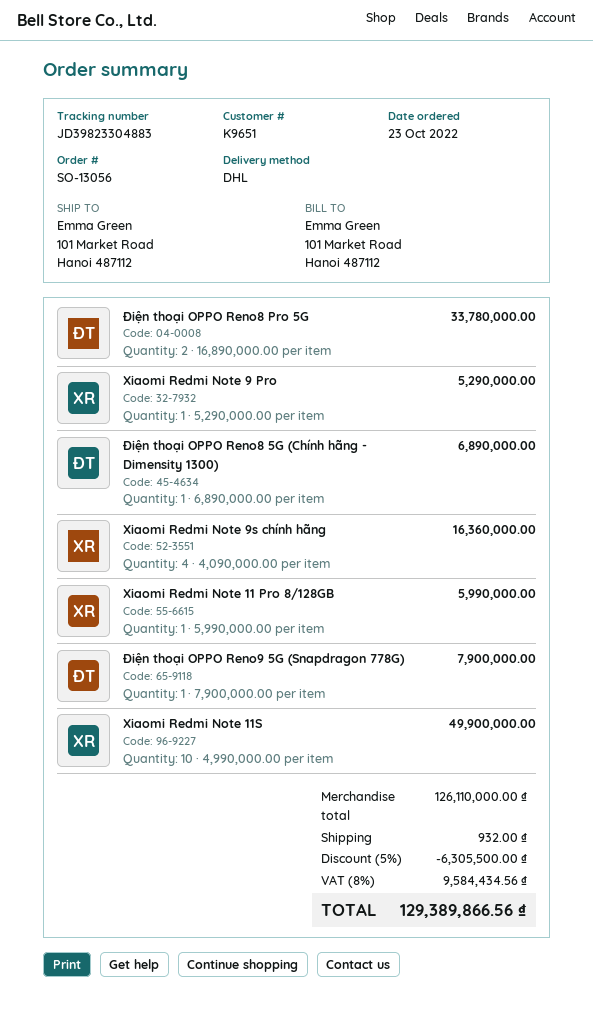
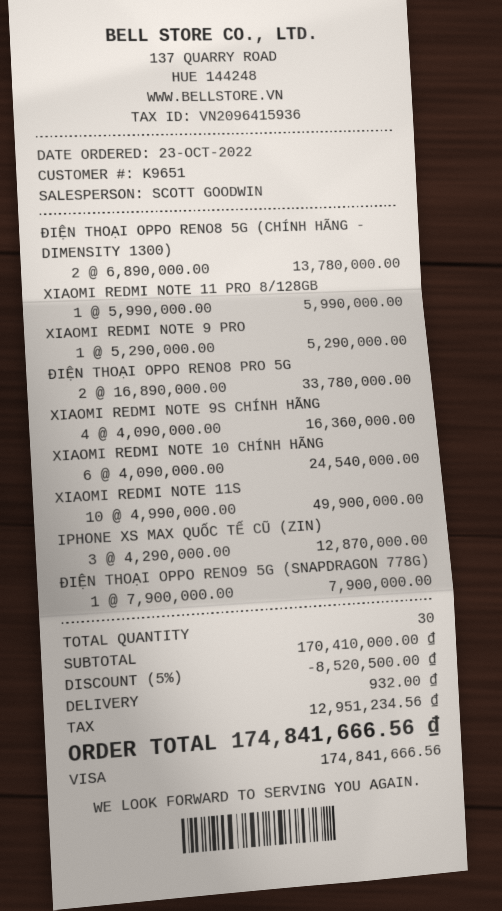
Điện thoại OPPO Reno8 5G (Chính hãng - Dimensity 1300): 1 x 6890000.00 = 6890000.00 -> 2 x 6890000.00 = 13780000.00
XIAOMI REDMI NOTE 10 CHÍNH HÃNG: none -> 6 x 4090000.00 = 24540000.00
IPHONE XS MAX QUỐC TẾ CŨ (ZIN): none -> 3 x 4290000.00 = 12870000.00
subtotal: 126110000.00 -> 170410000.00
discount: 5% = 6305500.00 -> 5% = 8520500.00
tax: 9584434.56 -> 12951234.56
total: 129389866.56 -> 174841666.56

